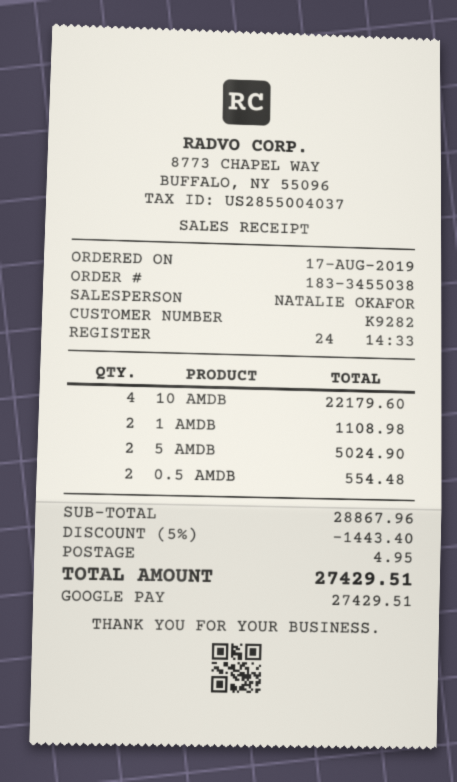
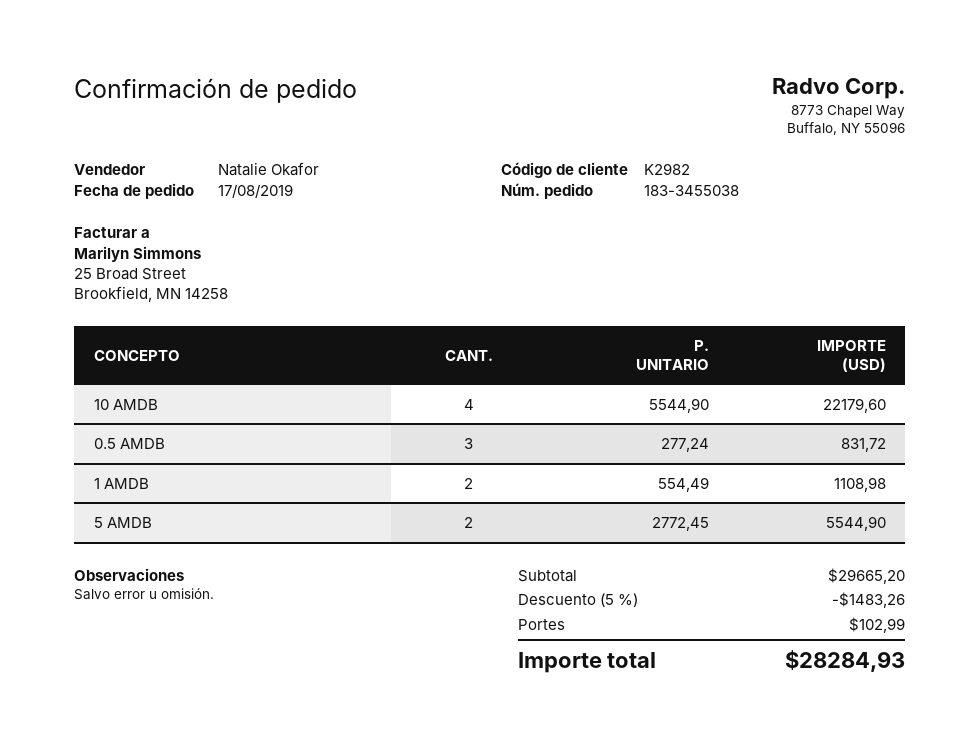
customer number: K9282 -> K2982
5 AMDB: 2 for 5024.90 -> 2 for 5544.90
0.5 AMDB: 2 for 554.48 -> 3 for 831.72
subtotal: 28867.96 -> 29665.20
discount: 5% = 1443.40 -> 5% = 1483.26
shipping: 4.95 -> 102.99
total: 27429.51 -> 28284.93

